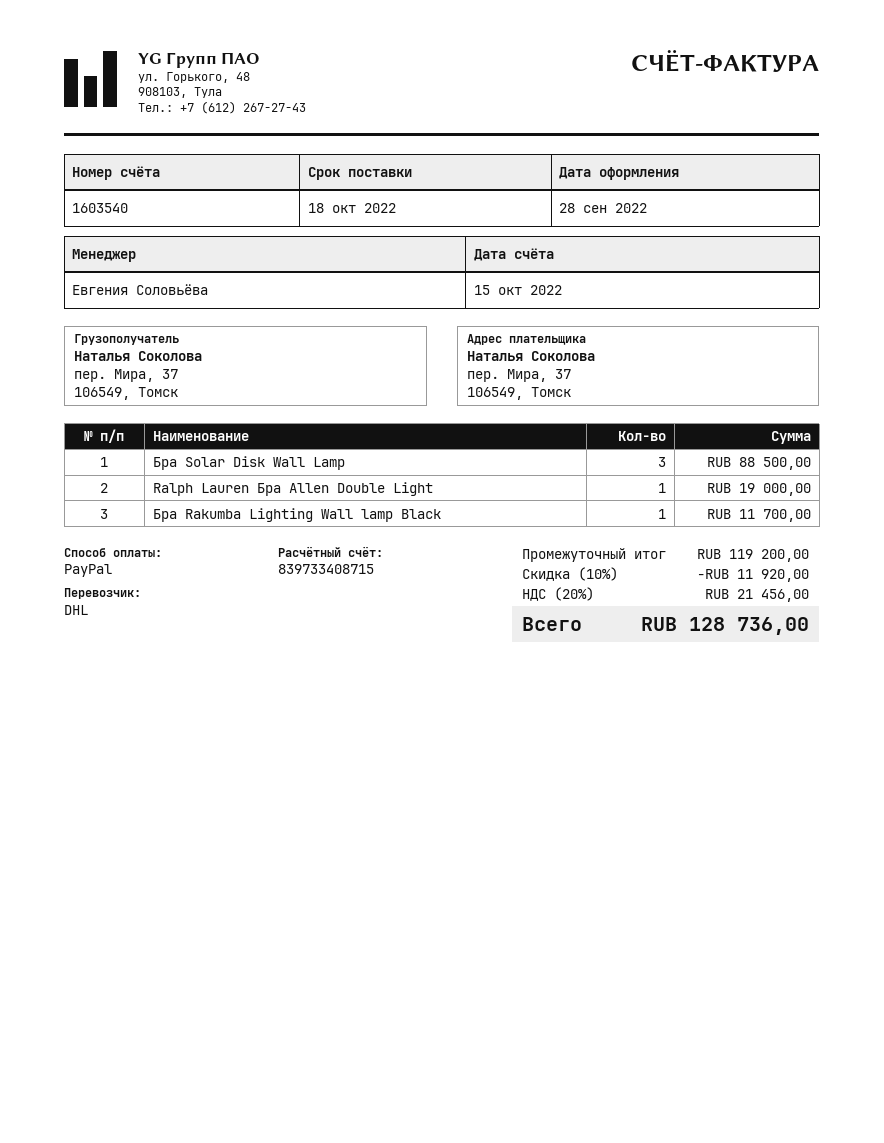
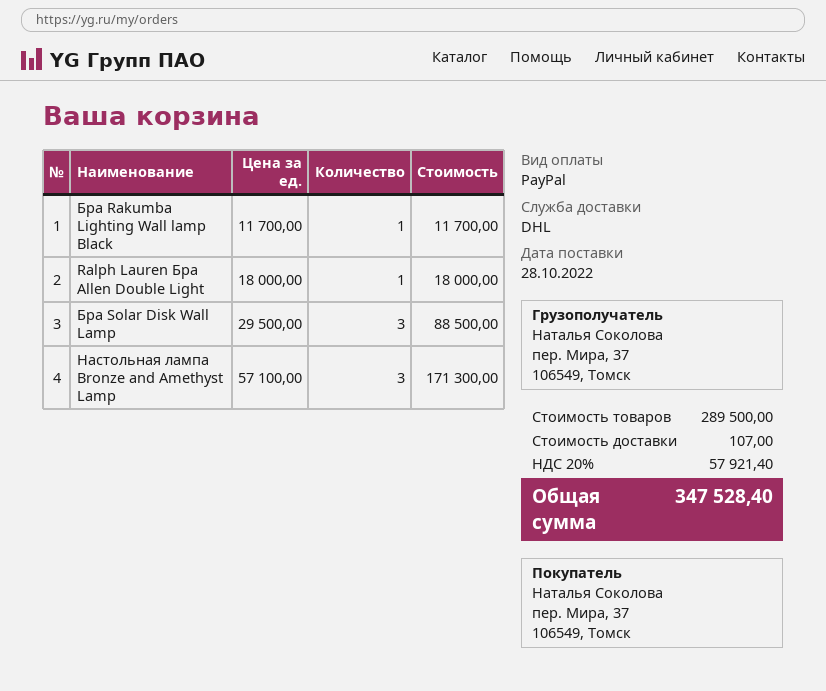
delivery date: 2022-10-18 -> 2022-10-28
Ralph Lauren Бра Allen Double Light: 1 for 19000.00 -> 1 for 18000.00
Настольная лампа Bronze and Amethyst Lamp: none -> 3 for 171300.00
subtotal: 119200.00 -> 289500.00
discount: 10% = 11920.00 -> none
shipping: none -> 107.00
tax: 20% = 21456.00 -> 20% = 57921.40
total: 128736.00 -> 347528.40

